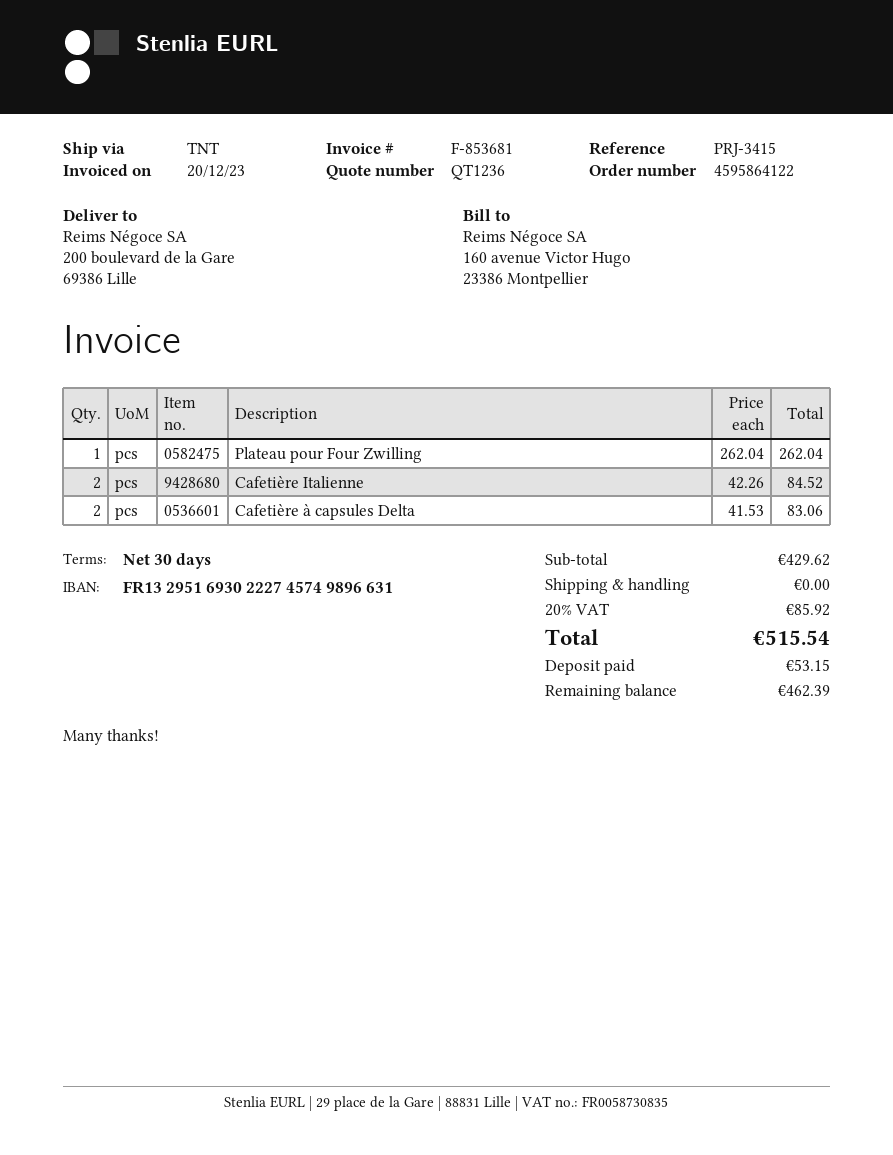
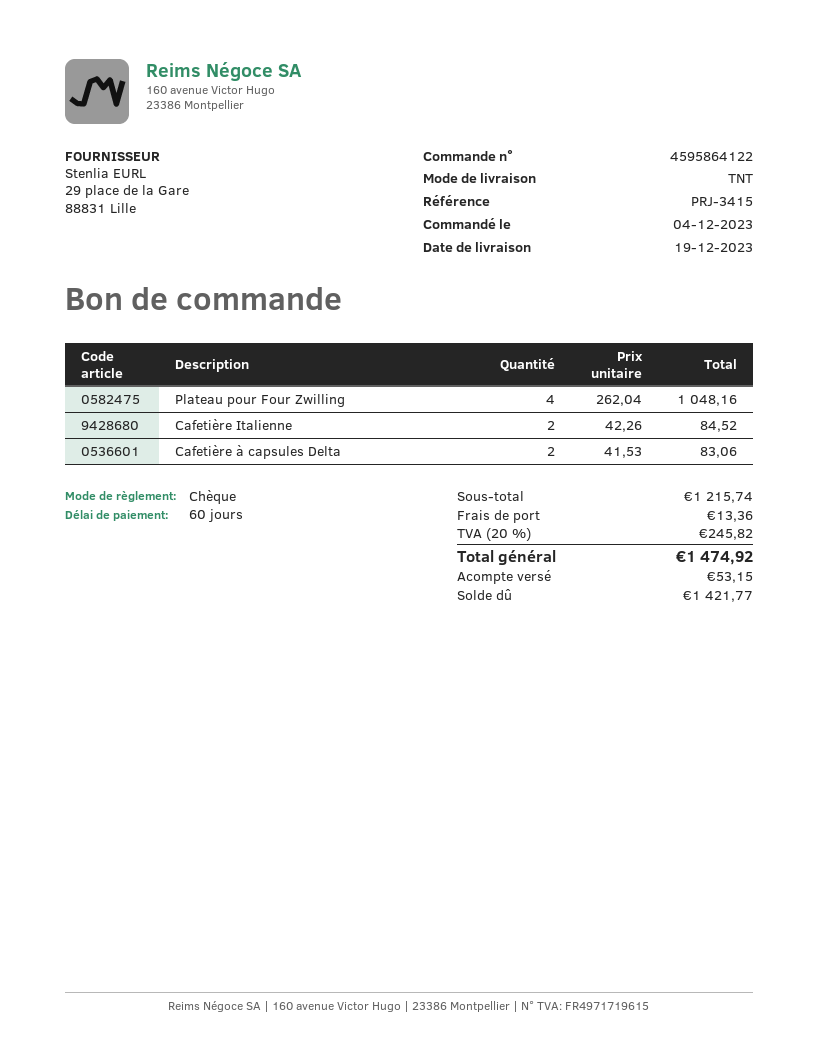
payment terms: 30 days -> 60 days
Plateau pour Four Zwilling: 1 x 262.04 = 262.04 -> 4 x 262.04 = 1048.16
subtotal: 429.62 -> 1215.74
shipping: 0.00 -> 13.36
tax: 20% = 85.92 -> 20% = 245.82
total: 515.54 -> 1474.92
balance: 462.39 -> 1421.77

